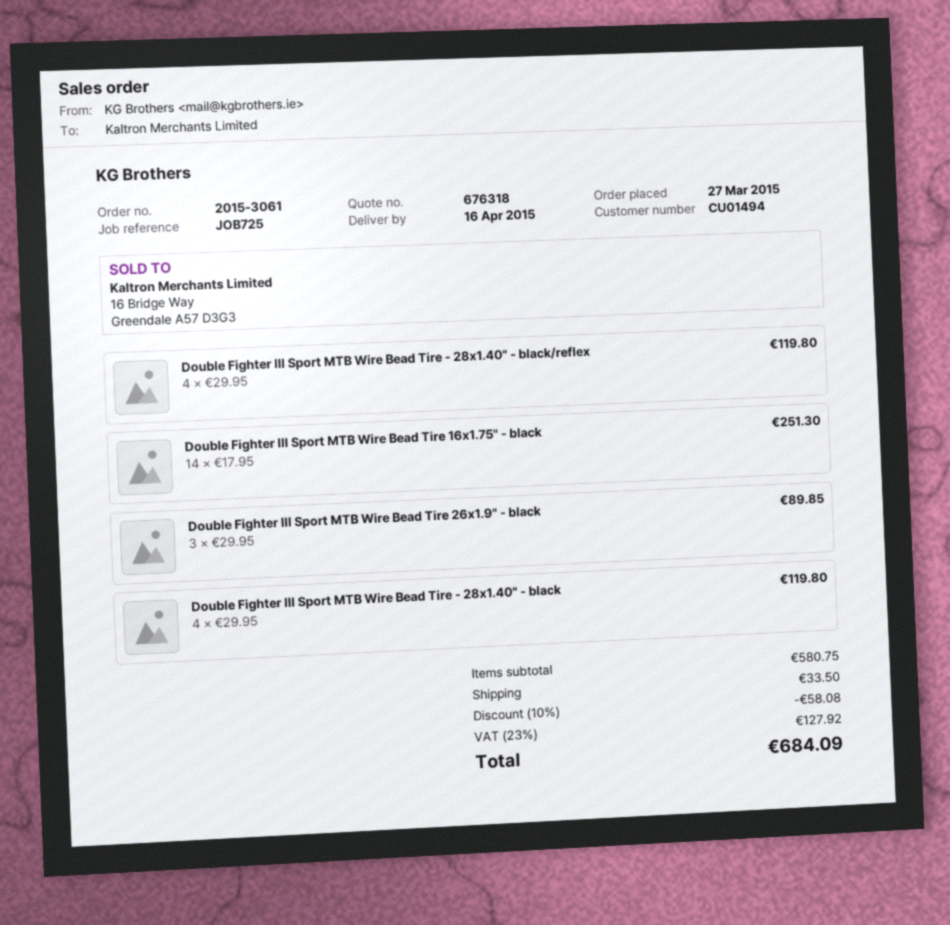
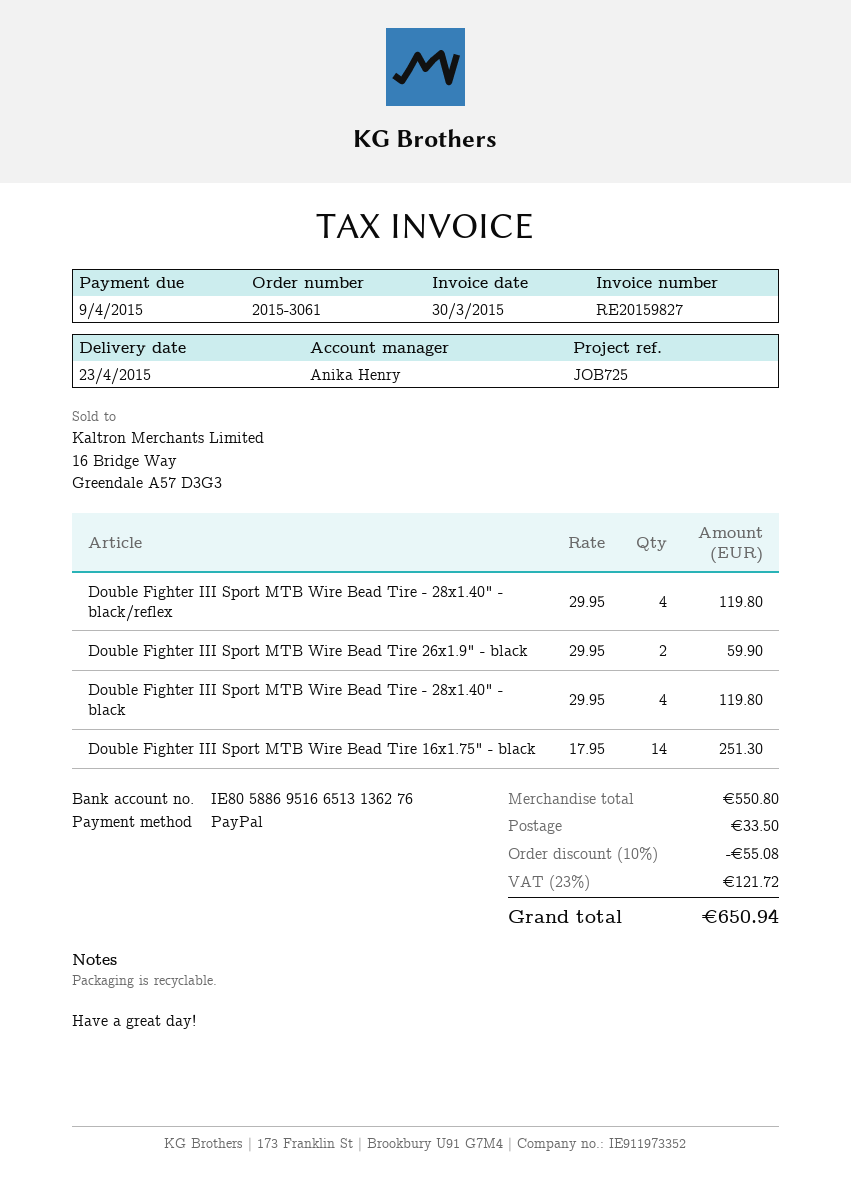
delivery date: 2015-04-16 -> 2015-04-23
Double Fighter III Sport MTB Wire Bead Tire 26x1.9" - black: 3 x 29.95 = 89.85 -> 2 x 29.95 = 59.90
subtotal: 580.75 -> 550.80
discount: 10% = 58.08 -> 10% = 55.08
tax: 23% = 127.92 -> 23% = 121.72
total: 684.09 -> 650.94

